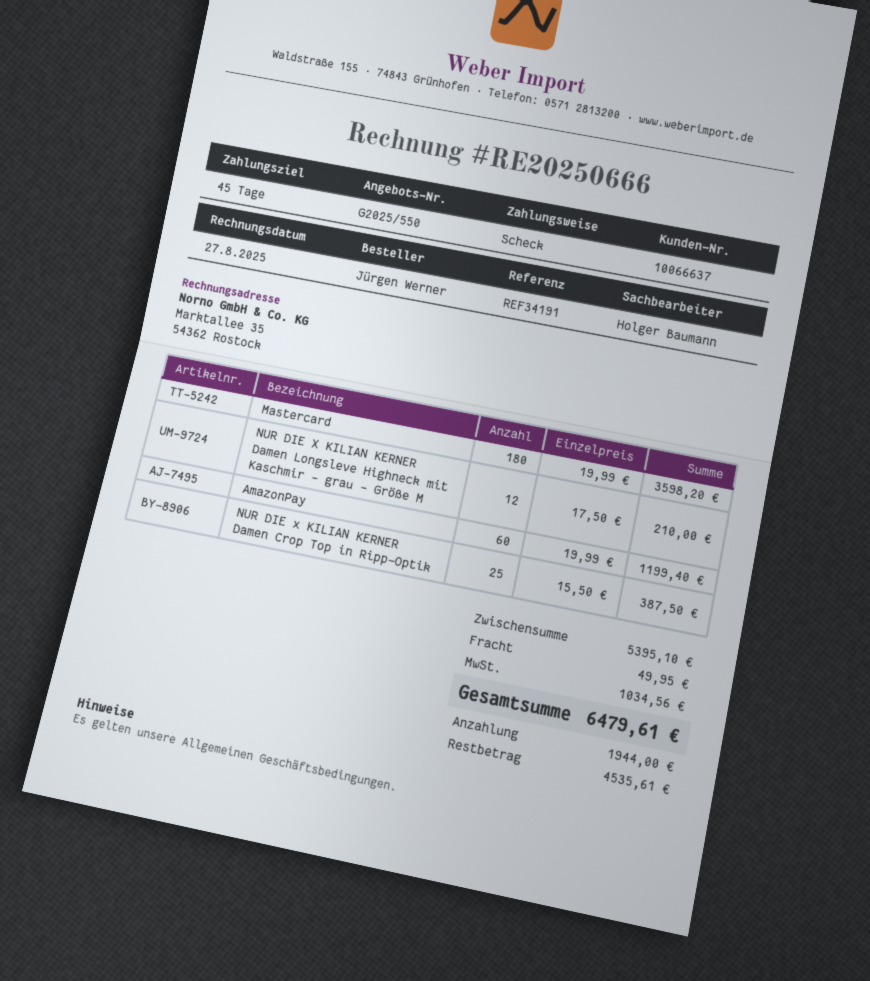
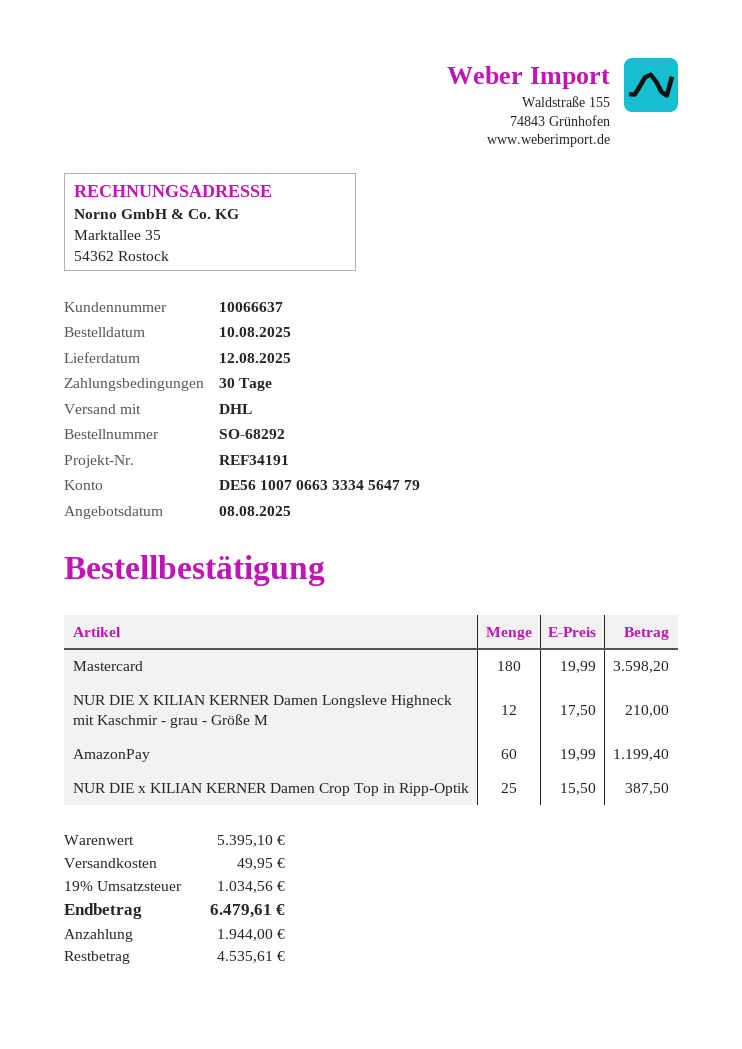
payment terms: 45 days -> 30 days

